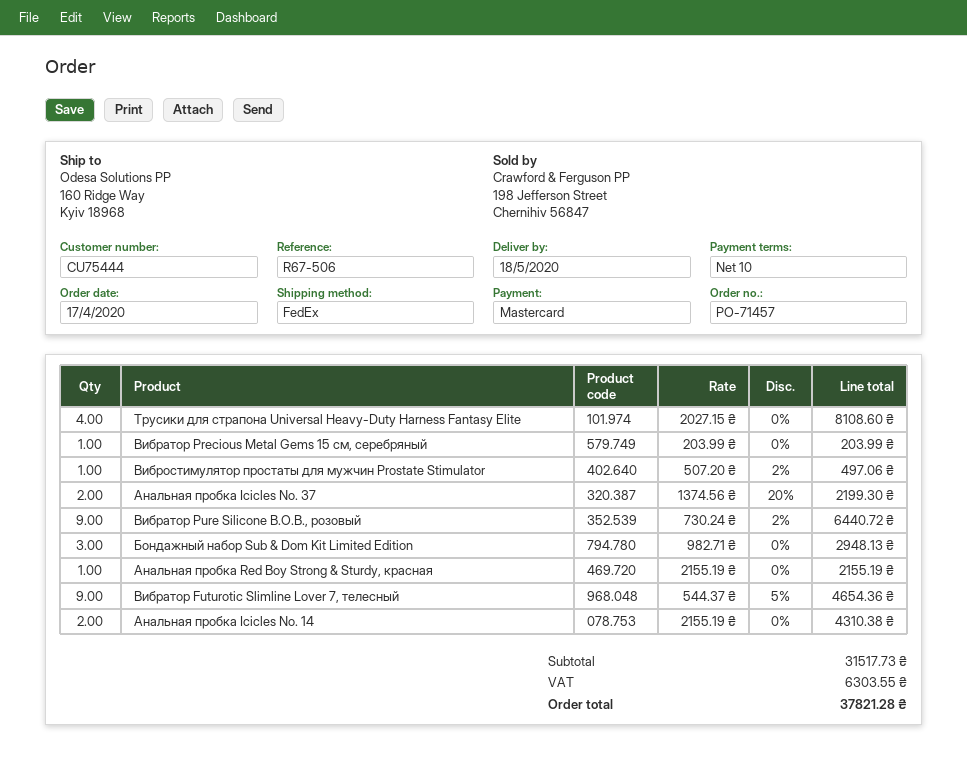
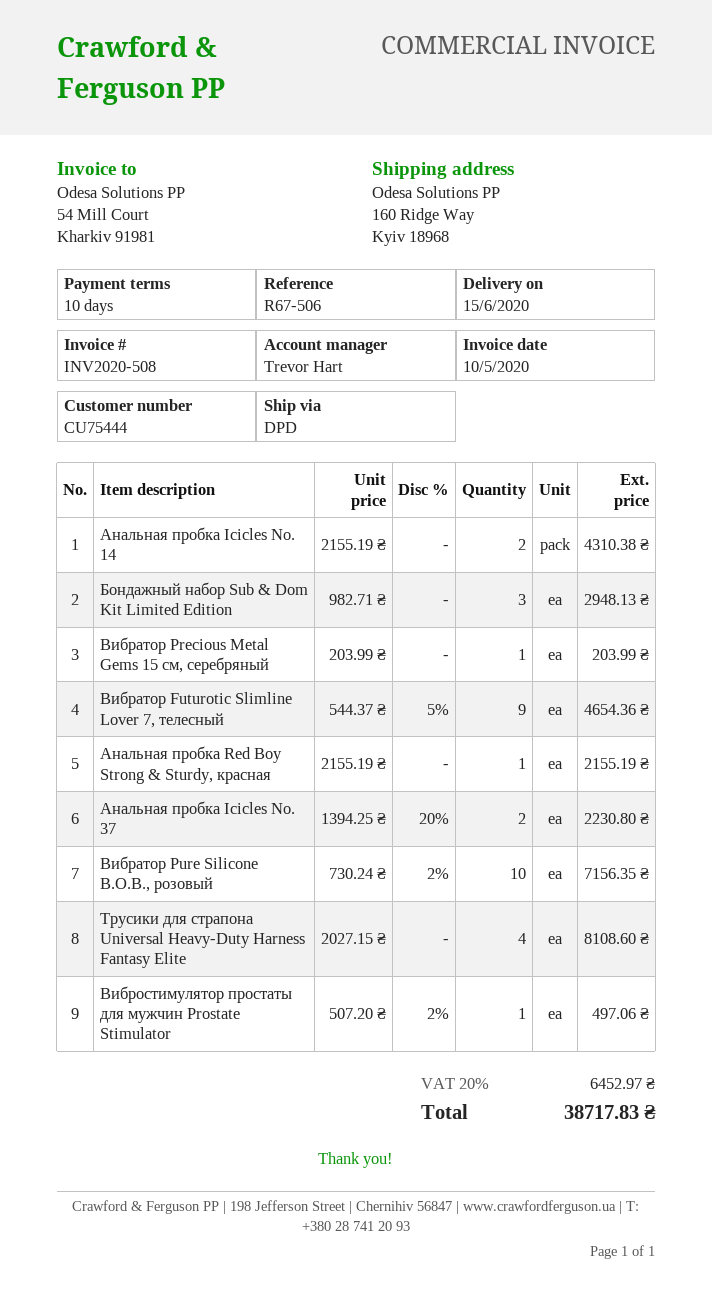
delivery date: 2020-05-18 -> 2020-06-15
shipping method: FedEx -> DPD
Анальная пробка Icicles No. 37: 2 x 1374.56 - 20% = 2199.30 -> 2 x 1394.25 - 20% = 2230.80
Вибратор Pure Silicone B.O.B., розовый: 9 x 730.24 - 2% = 6440.72 -> 10 x 730.24 - 2% = 7156.35
tax: 6303.55 -> 6452.97
total: 37821.28 -> 38717.83

